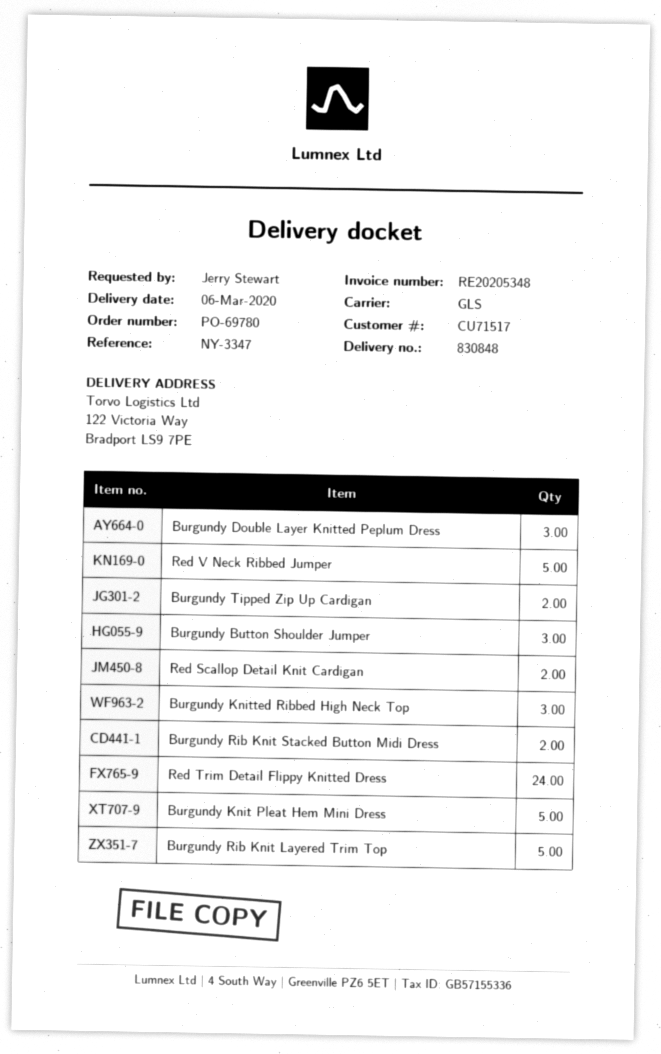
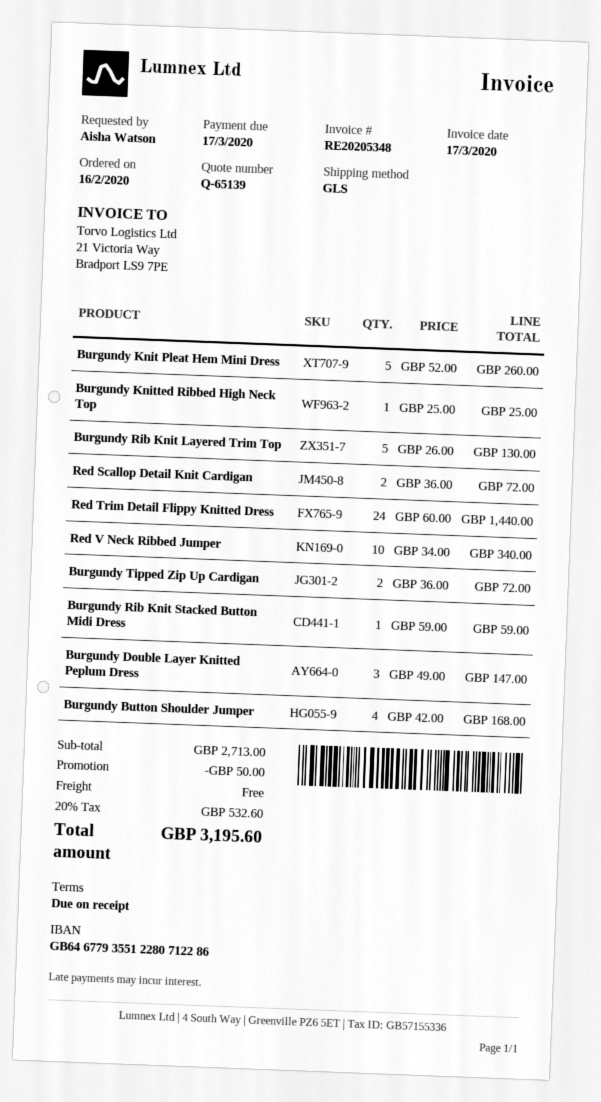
ordered by: Jerry Stewart -> Aisha Watson
Red V Neck Ribbed Jumper: 5 -> 10
Burgundy Button Shoulder Jumper: 3 -> 4
Burgundy Knitted Ribbed High Neck Top: 3 -> 1
Burgundy Rib Knit Stacked Button Midi Dress: 2 -> 1

